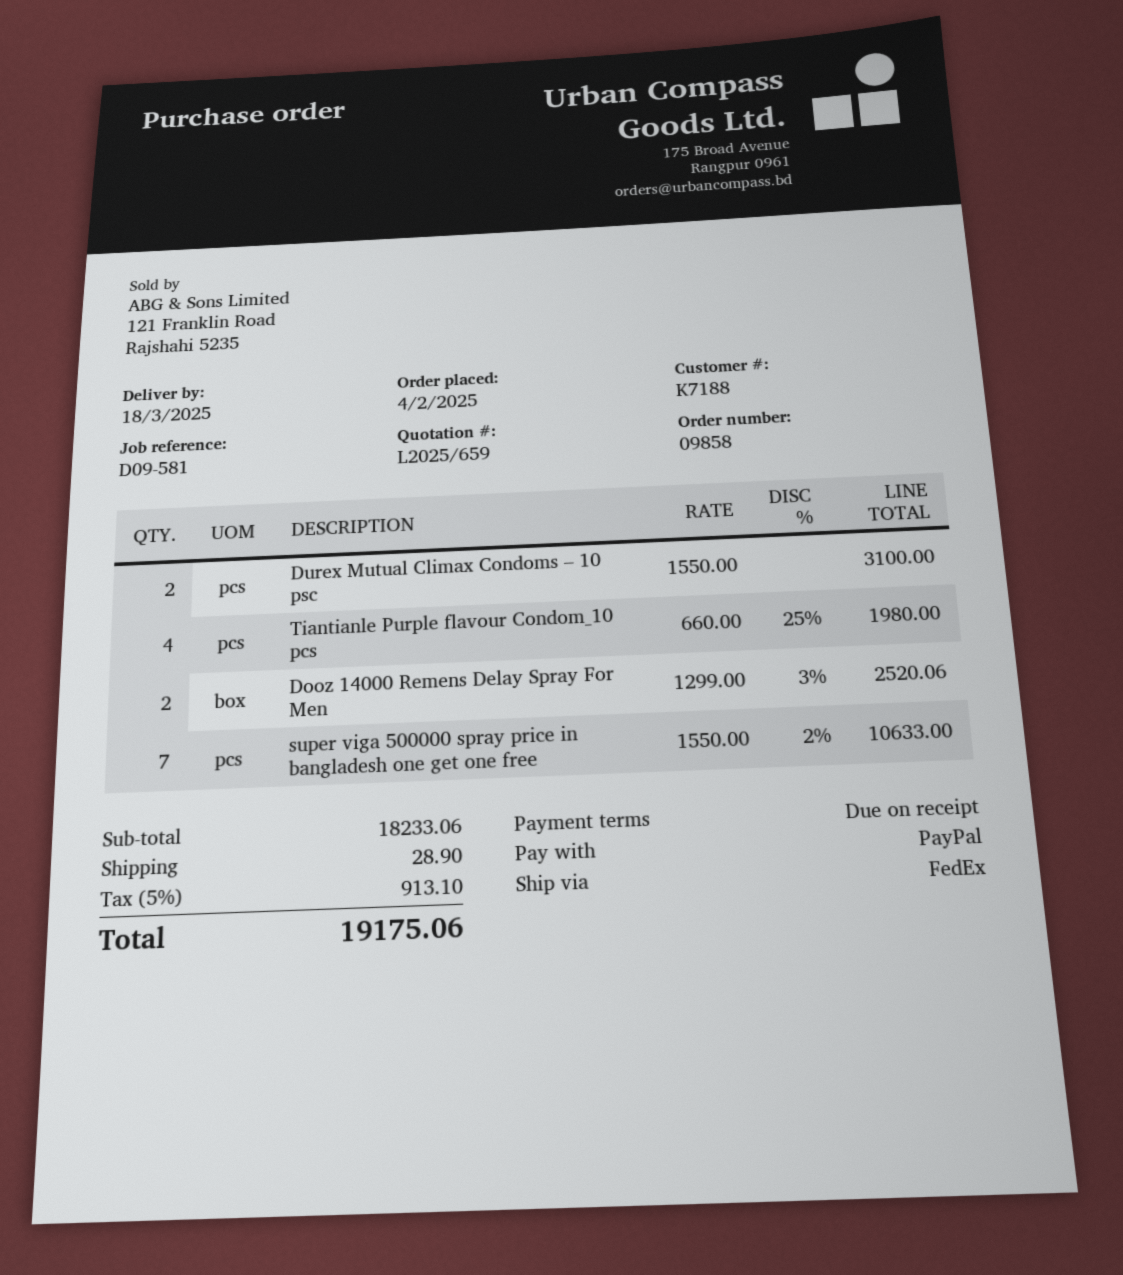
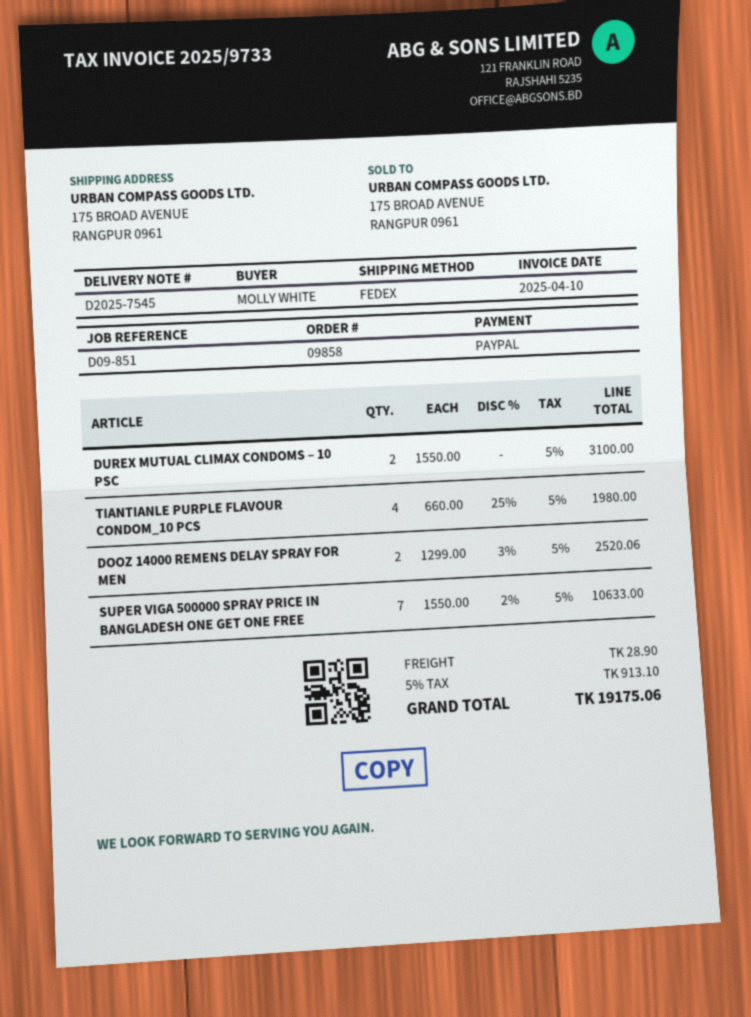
reference: D09-581 -> D09-851

